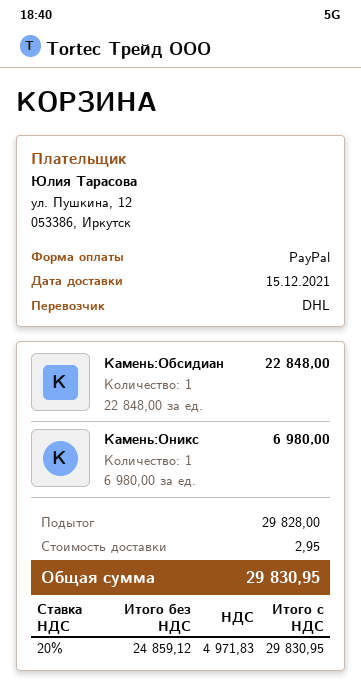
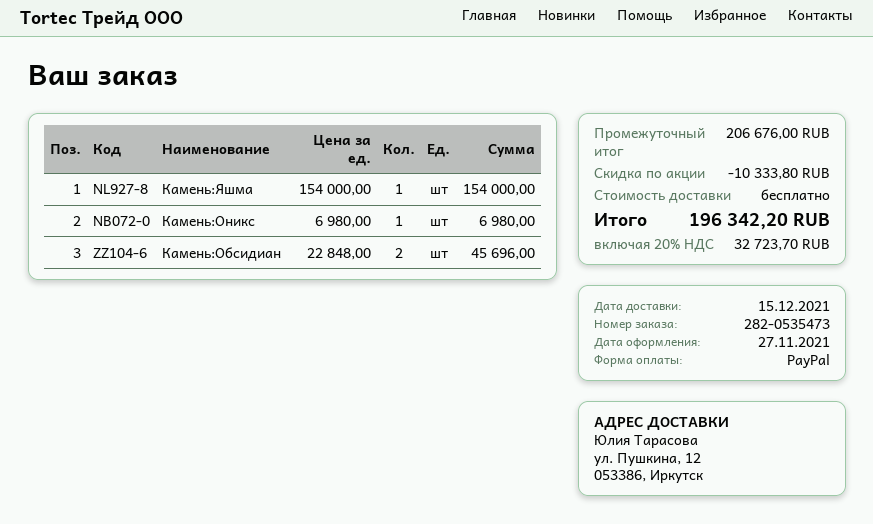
Камень:Обсидиан: 1 x 22848.00 = 22848.00 -> 2 x 22848.00 = 45696.00
Камень:Яшма: none -> 1 x 154000.00 = 154000.00
subtotal: 29828.00 -> 206676.00
discount: none -> 10333.80
shipping: 2.95 -> 0.00
tax: 20% = 4971.83 -> 20% = 32723.70
total: 29830.95 -> 196342.20

